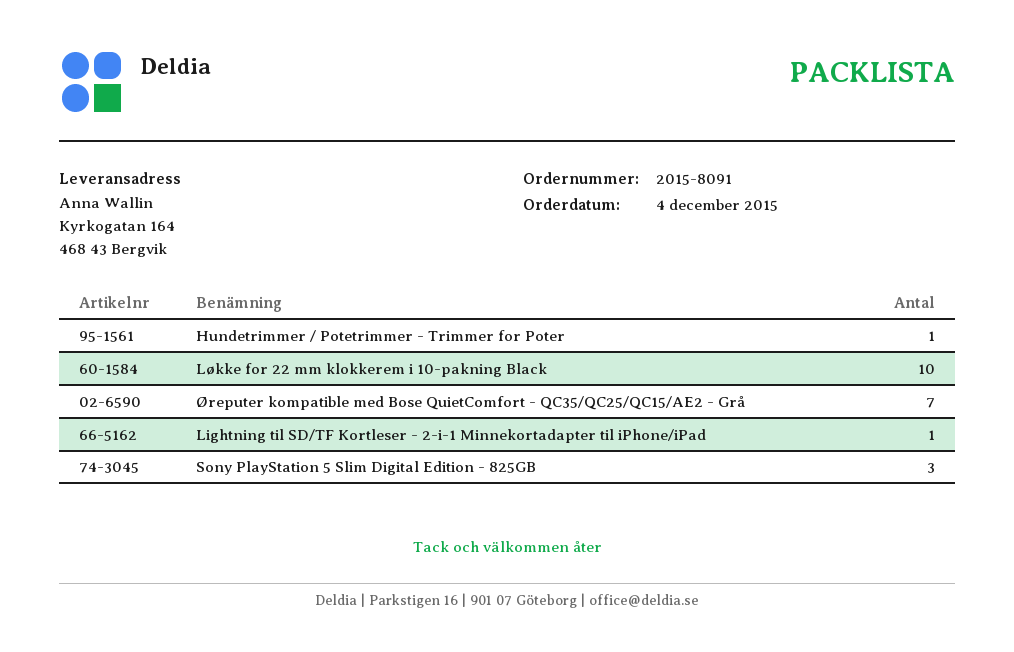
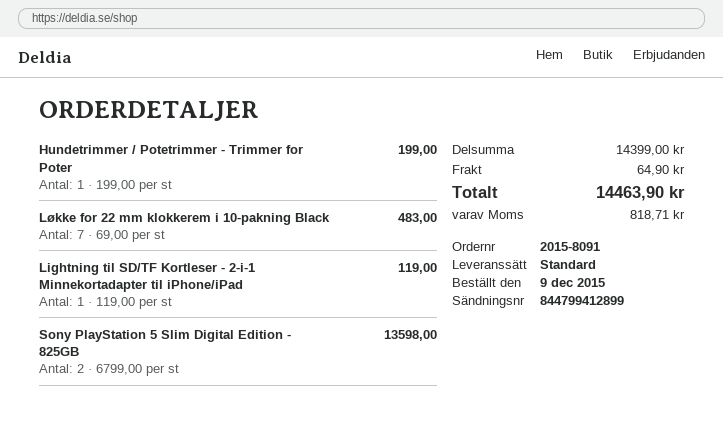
order date: 2015-12-04 -> 2015-12-09
Løkke for 22 mm klokkerem i 10-pakning Black: 10 -> 7
Øreputer kompatible med Bose QuietComfort - QC35/QC25/QC15/AE2 - Grå: 7 -> none
Sony PlayStation 5 Slim Digital Edition - 825GB: 3 -> 2

